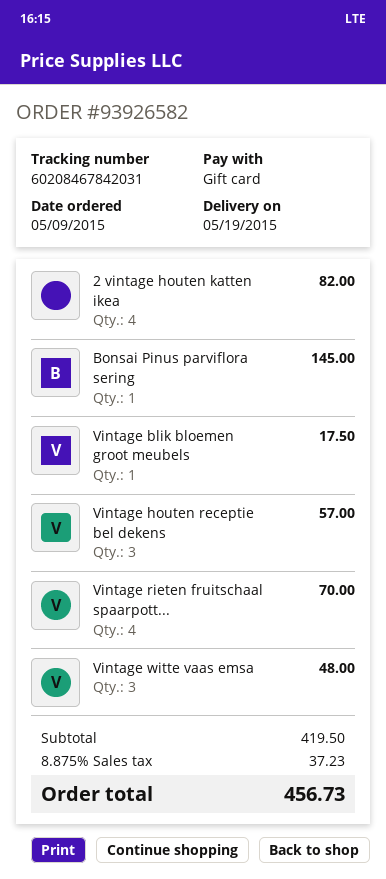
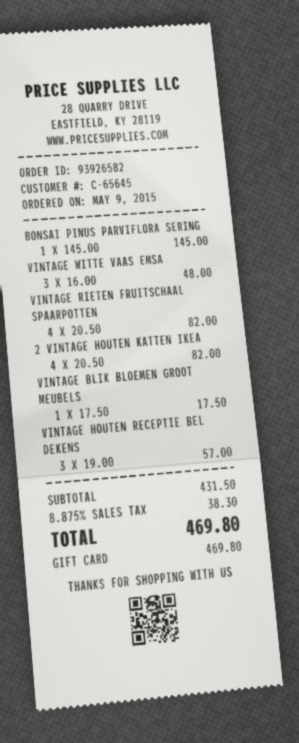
Vintage rieten fruitschaal spaarpott...: 4 for 70.00 -> 4 for 82.00
subtotal: 419.50 -> 431.50
tax: 8.875% = 37.23 -> 8.875% = 38.30
total: 456.73 -> 469.80

